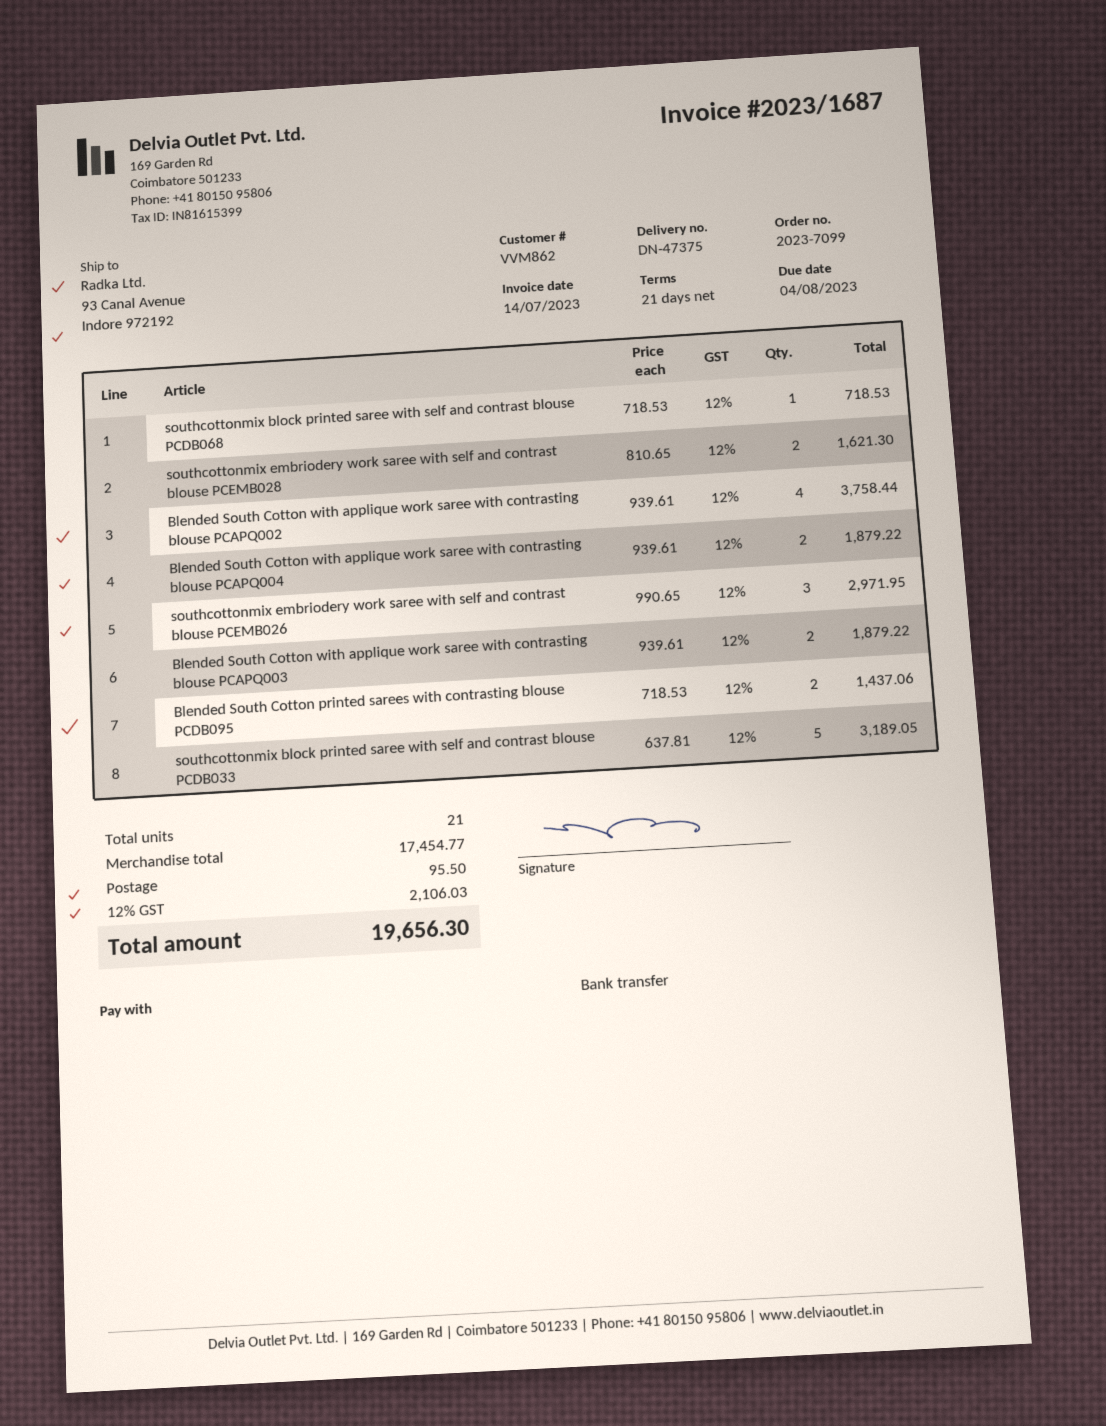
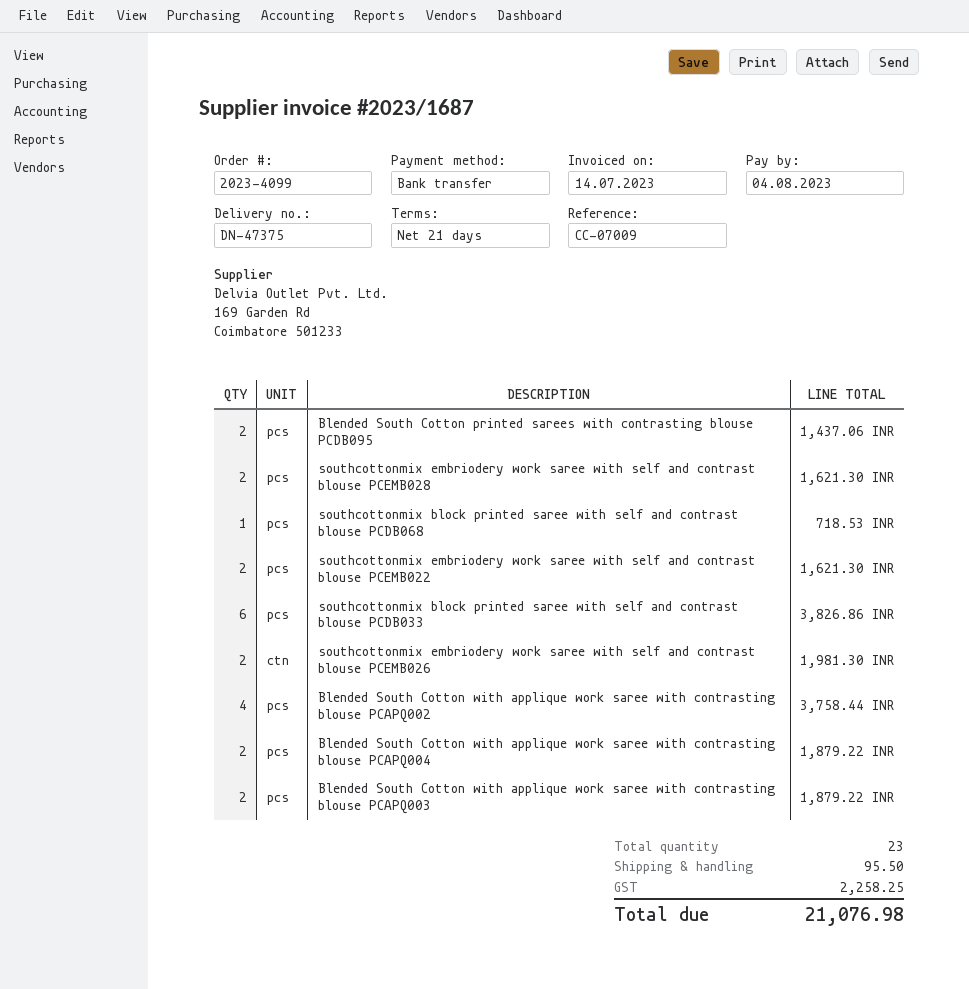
order number: 2023-7099 -> 2023-4099
southcottonmix embriodery work saree with self and contrast blouse PCEMB026: 3 for 2971.95 -> 2 for 1981.30
southcottonmix block printed saree with self and contrast blouse PCDB033: 5 for 3189.05 -> 6 for 3826.86
southcottonmix embriodery work saree with self and contrast blouse PCEMB022: none -> 2 for 1621.30
total quantity: 21 -> 23
tax: 2106.03 -> 2258.25
total: 19656.30 -> 21076.98

